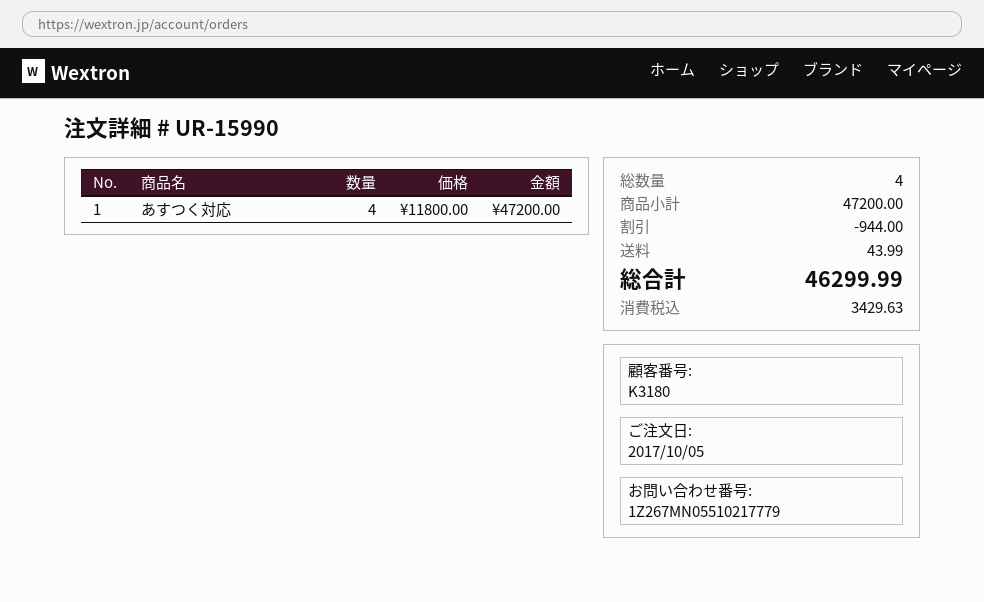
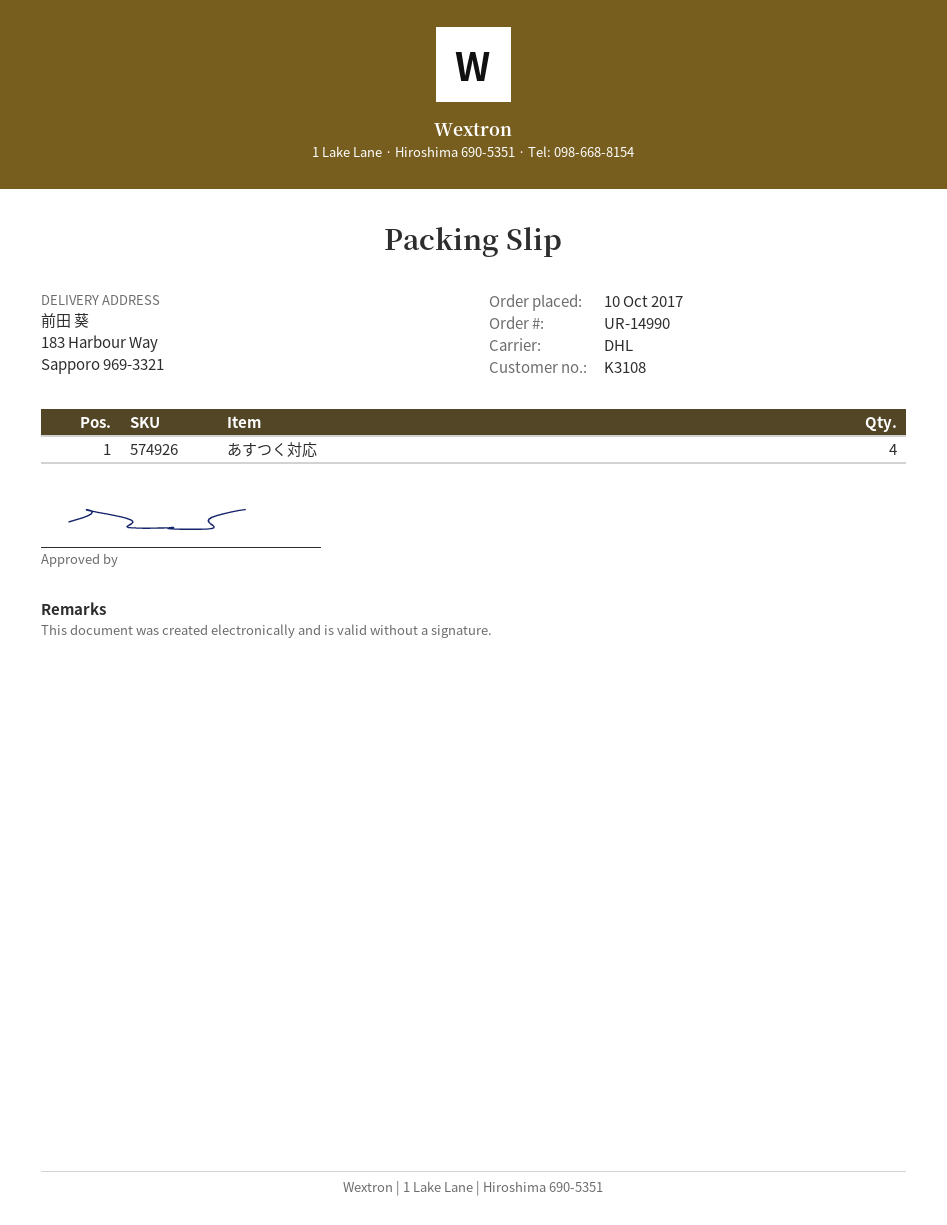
order number: UR-15990 -> UR-14990
order date: 2017-10-05 -> 2017-10-10
customer number: K3180 -> K3108

